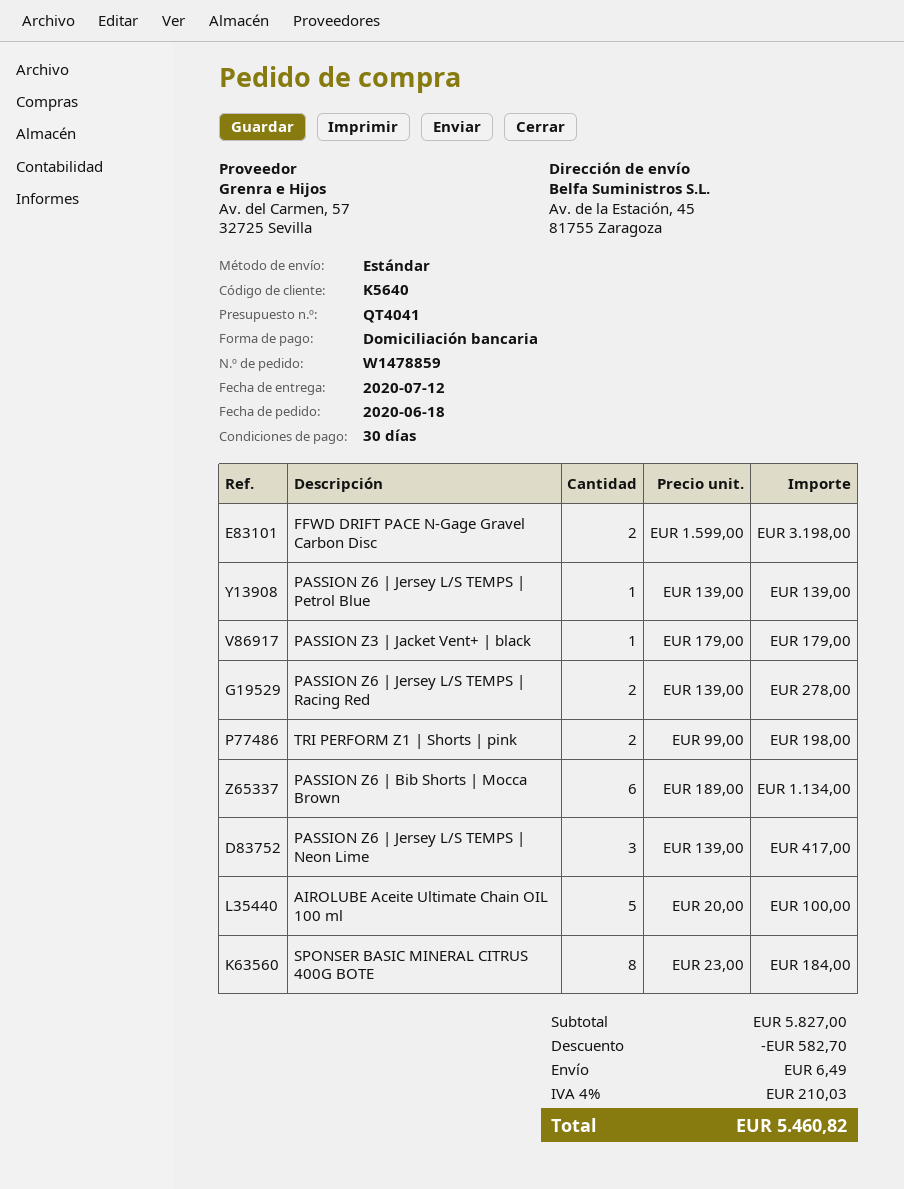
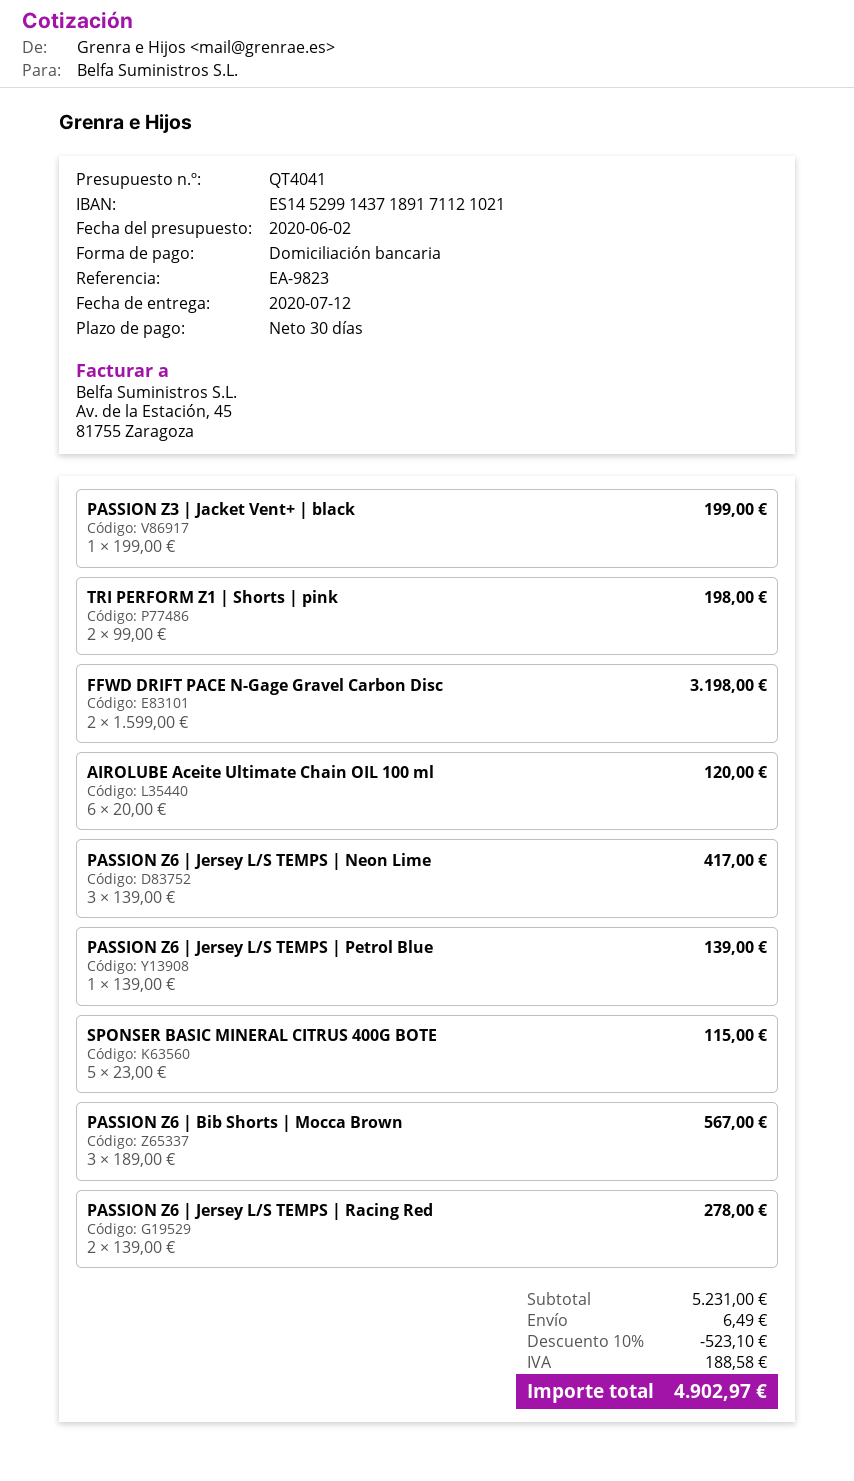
PASSION Z3 | Jacket Vent+ | black: 1 x 179.00 = 179.00 -> 1 x 199.00 = 199.00
PASSION Z6 | Bib Shorts | Mocca Brown: 6 x 189.00 = 1134.00 -> 3 x 189.00 = 567.00
AIROLUBE Aceite Ultimate Chain OIL 100 ml: 5 x 20.00 = 100.00 -> 6 x 20.00 = 120.00
SPONSER BASIC MINERAL CITRUS 400G BOTE: 8 x 23.00 = 184.00 -> 5 x 23.00 = 115.00
subtotal: 5827.00 -> 5231.00
discount: 582.70 -> 523.10
tax: 210.03 -> 188.58
total: 5460.82 -> 4902.97

